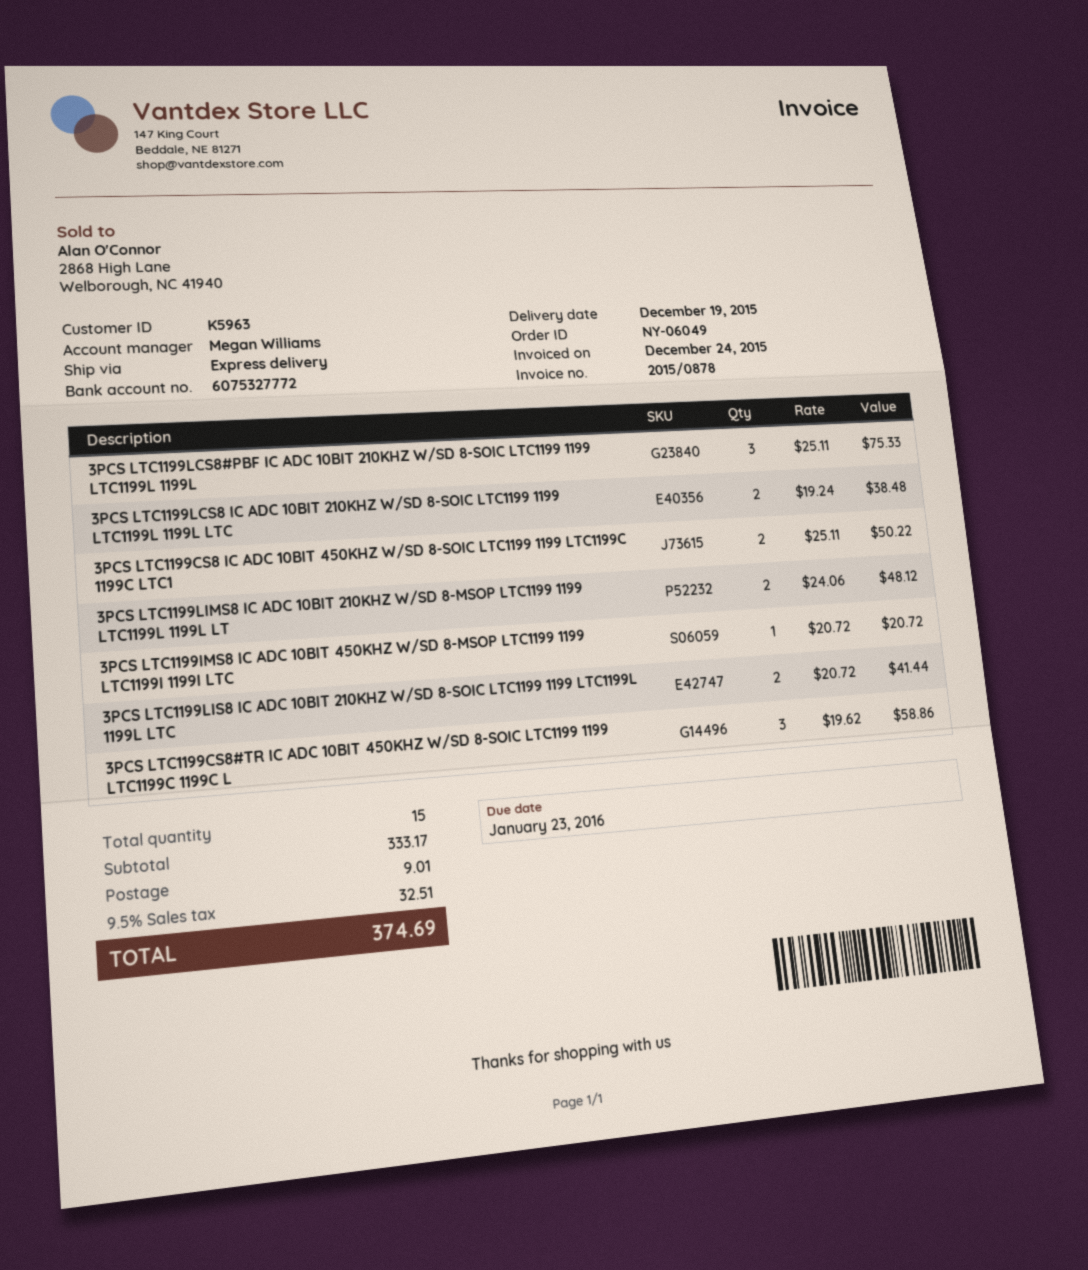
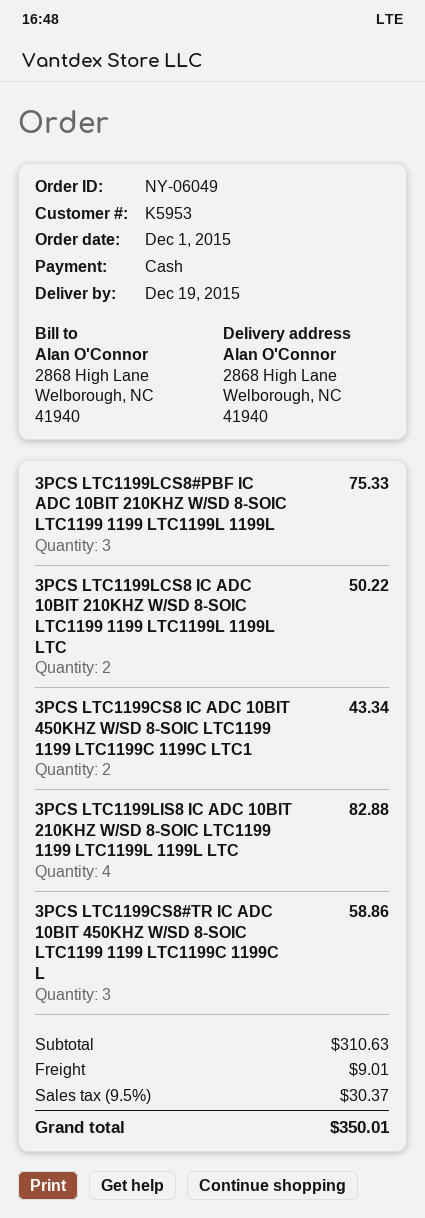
customer number: K5963 -> K5953
3PCS LTC1199LCS8 IC ADC 10BIT 210KHZ W/SD 8-SOIC LTC1199 1199 LTC1199L 1199L LTC: 2 for 38.48 -> 2 for 50.22
3PCS LTC1199CS8 IC ADC 10BIT 450KHZ W/SD 8-SOIC LTC1199 1199 LTC1199C 1199C LTC1: 2 for 50.22 -> 2 for 43.34
3PCS LTC1199LIMS8 IC ADC 10BIT 210KHZ W/SD 8-MSOP LTC1199 1199 LTC1199L 1199L LT: 2 for 48.12 -> none
3PCS LTC1199IMS8 IC ADC 10BIT 450KHZ W/SD 8-MSOP LTC1199 1199 LTC1199I 1199I LTC: 1 for 20.72 -> none
3PCS LTC1199LIS8 IC ADC 10BIT 210KHZ W/SD 8-SOIC LTC1199 1199 LTC1199L 1199L LTC: 2 for 41.44 -> 4 for 82.88
subtotal: 333.17 -> 310.63
tax: 9.5% = 32.51 -> 9.5% = 30.37
total: 374.69 -> 350.01

